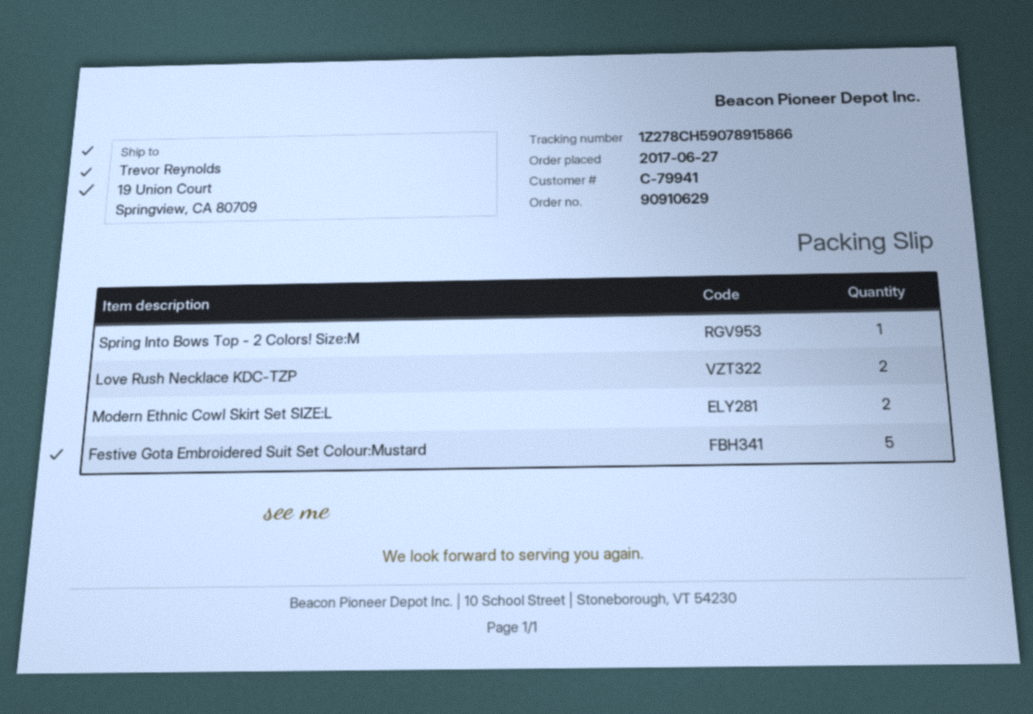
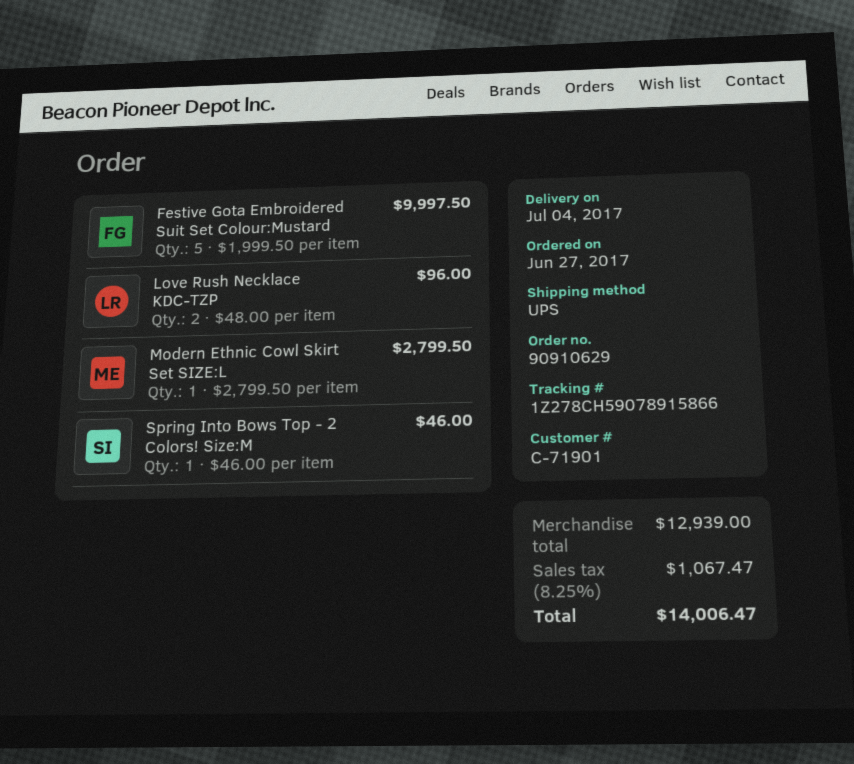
customer number: C-79941 -> C-71901
Modern Ethnic Cowl Skirt Set SIZE:L: 2 -> 1

